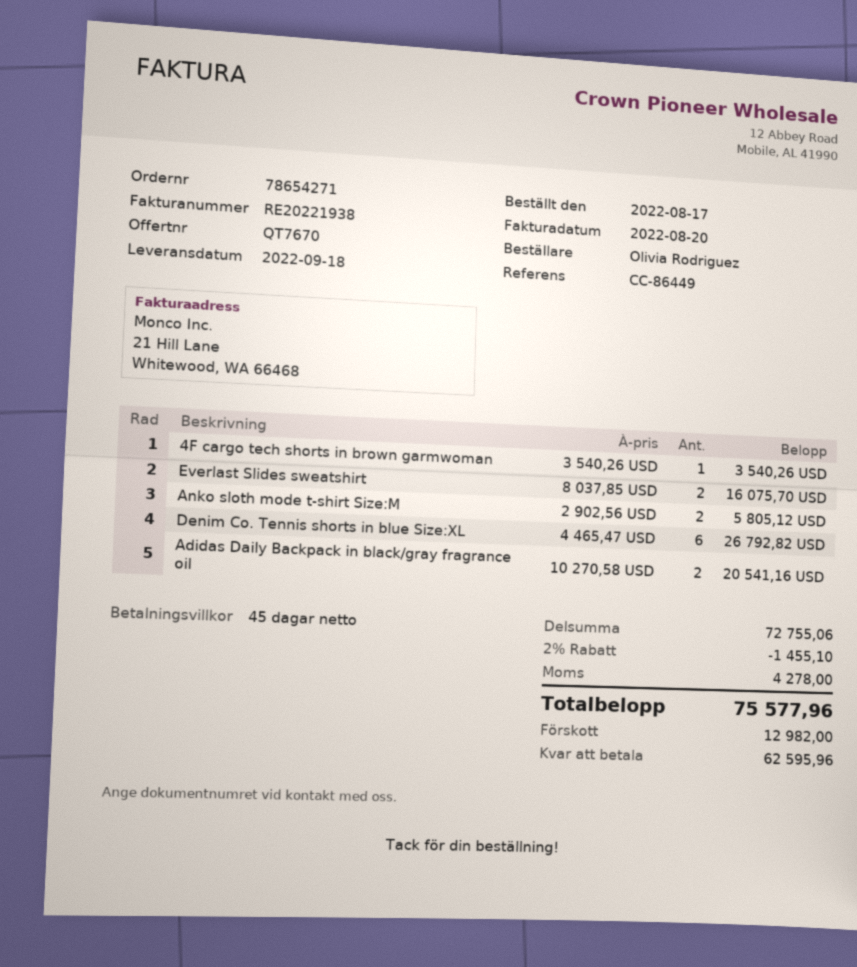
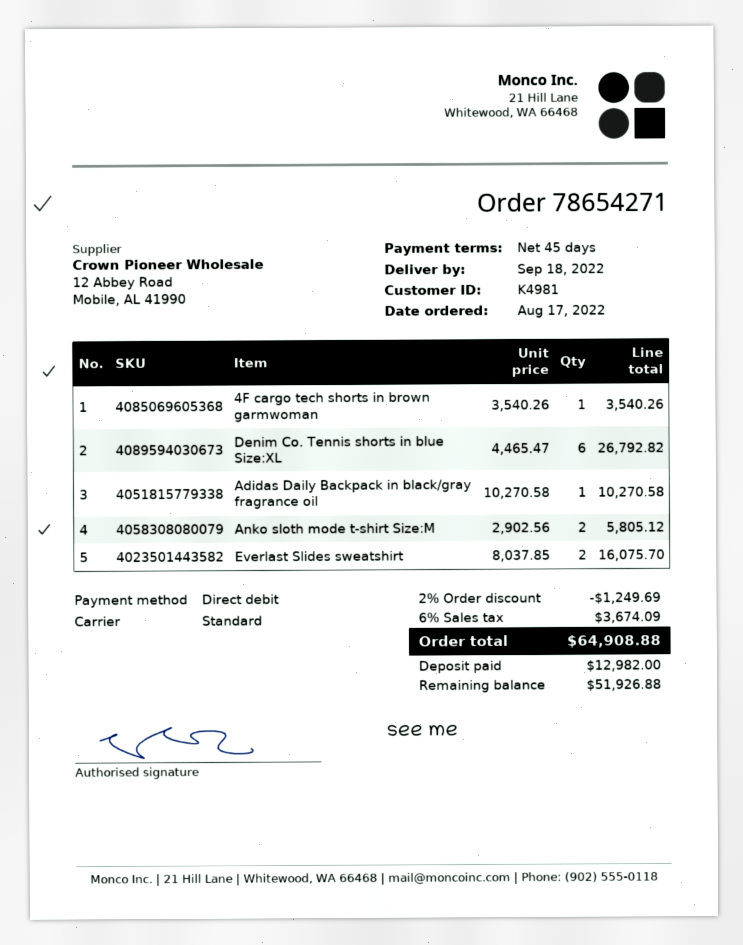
Adidas Daily Backpack in black/gray fragrance oil: 2 x 10270.58 = 20541.16 -> 1 x 10270.58 = 10270.58
discount: 2% = 1455.10 -> 2% = 1249.69
tax: 4278.00 -> 3674.09
total: 75577.96 -> 64908.88
balance: 62595.96 -> 51926.88

